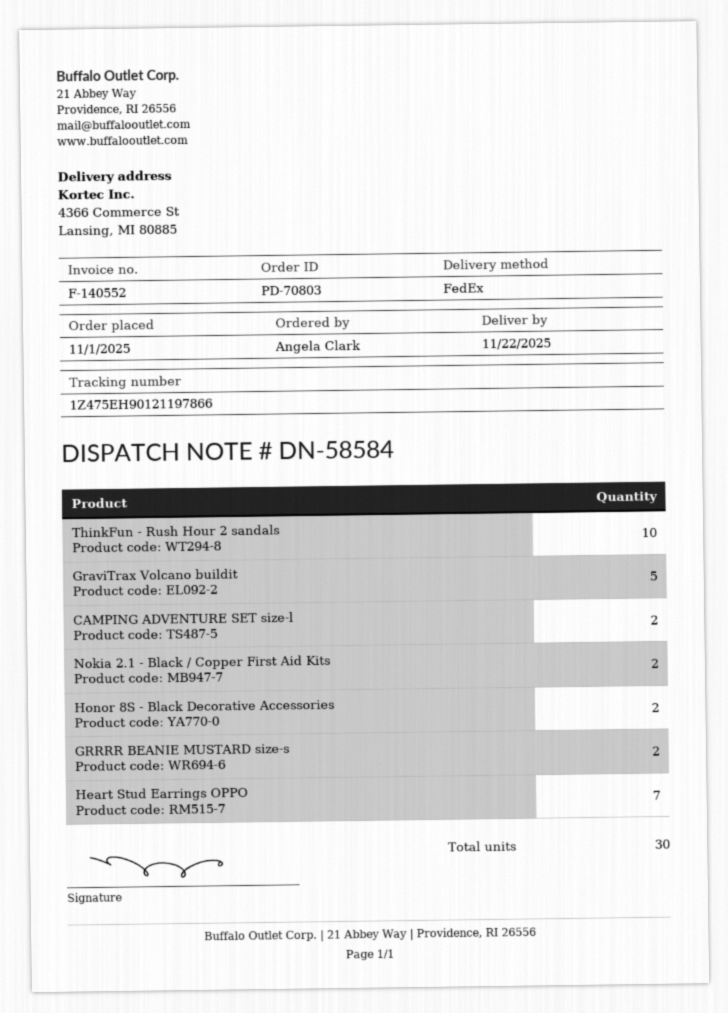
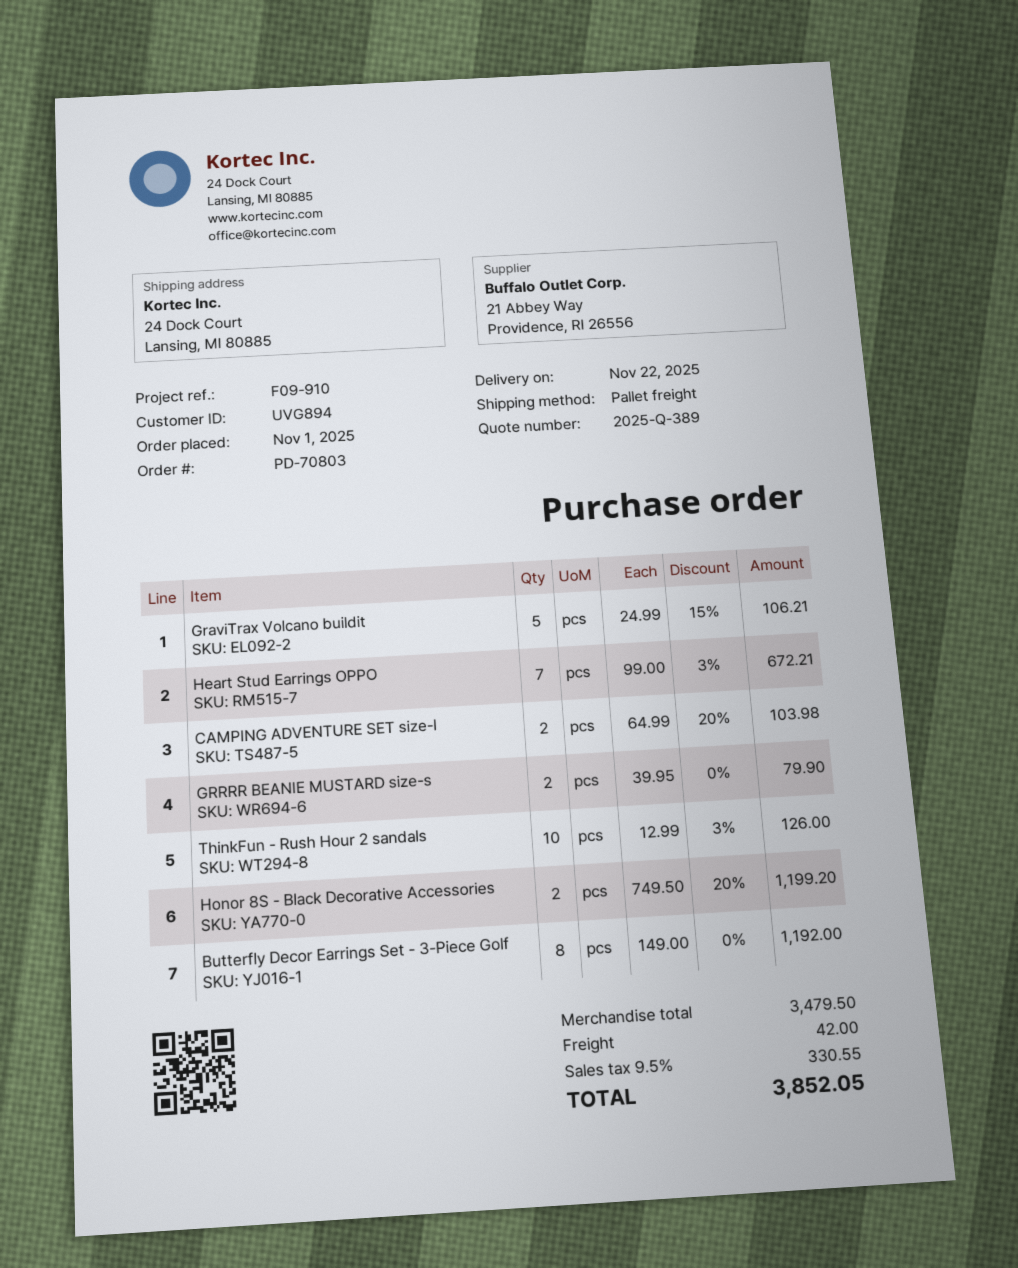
shipping method: FedEx -> pallet freight
ship to: 4366 Commerce St, Lansing, MI 80885 -> 24 Dock Court, Lansing, MI 80885
Nokia 2.1 - Black / Copper First Aid Kits: 2 -> none
Butterfly Decor Earrings Set - 3-Piece Golf: none -> 8

